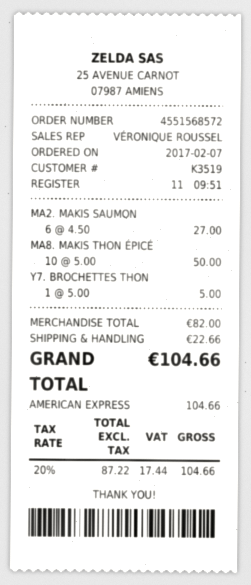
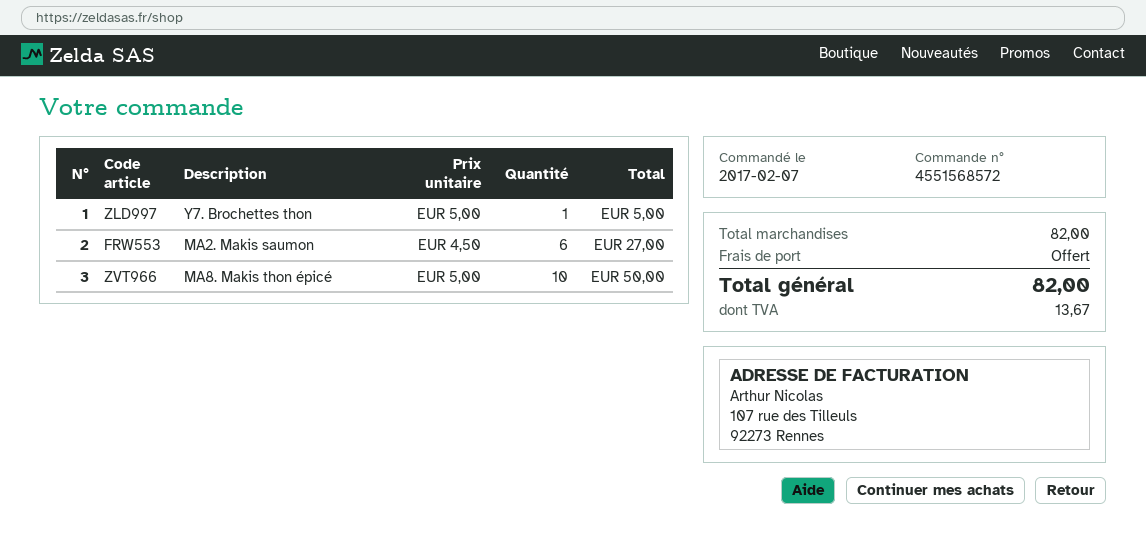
shipping: 22.66 -> 0.00
tax: 17.44 -> 13.67
total: 104.66 -> 82.00

